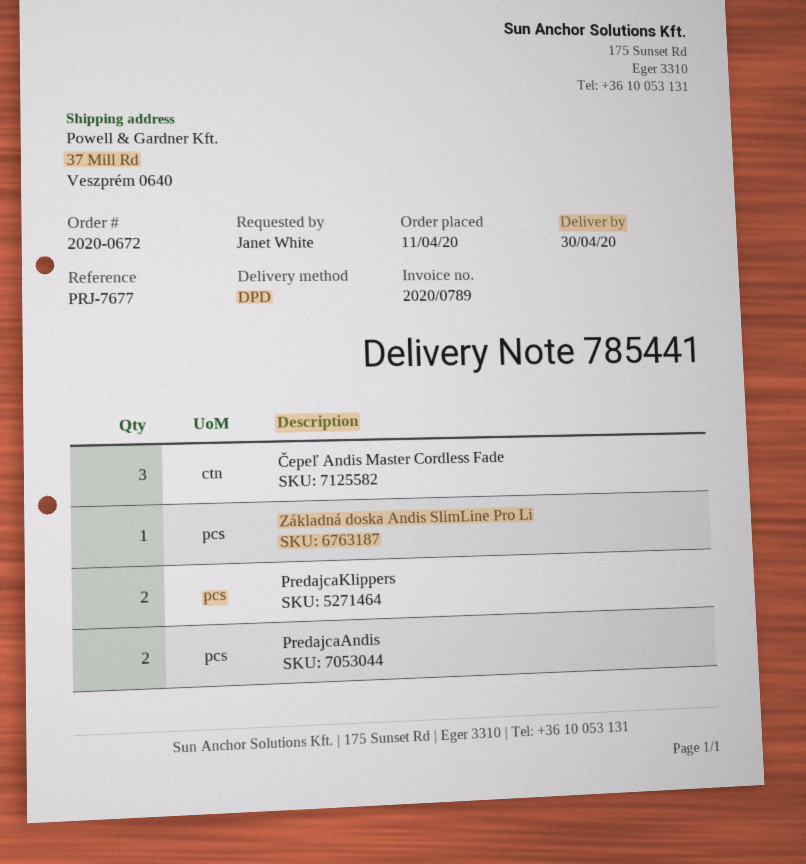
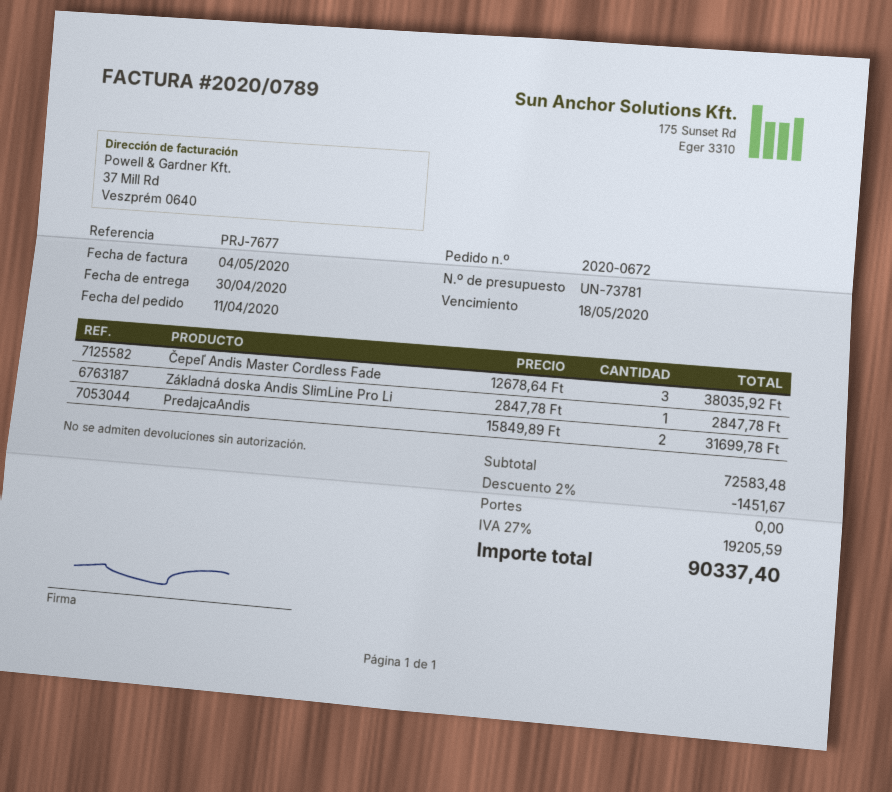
PredajcaKlippers: 2 -> none

